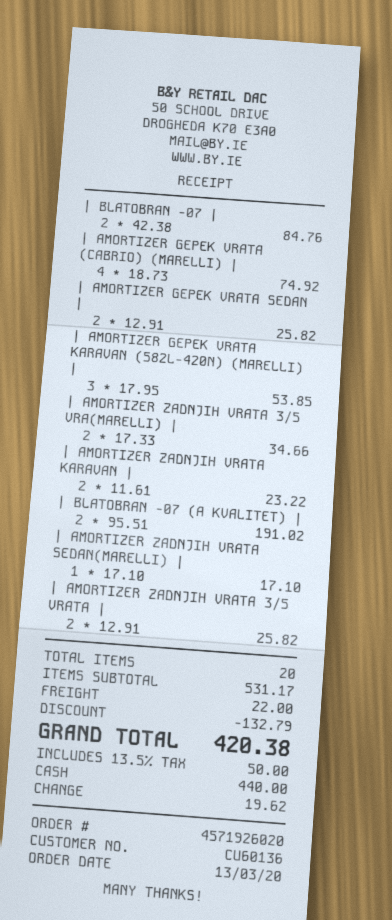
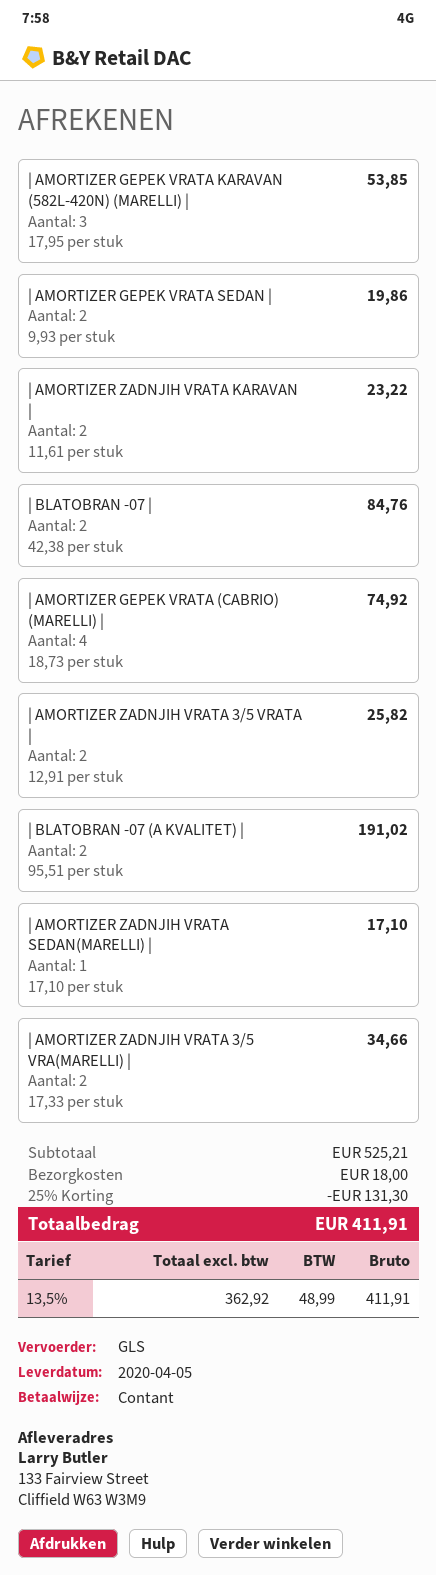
| AMORTIZER GEPEK VRATA SEDAN |: 2 x 12.91 = 25.82 -> 2 x 9.93 = 19.86
subtotal: 531.17 -> 525.21
discount: 132.79 -> 131.30
shipping: 22.00 -> 18.00
tax: 13.5% = 50.00 -> 13.5% = 48.99
total: 420.38 -> 411.91

